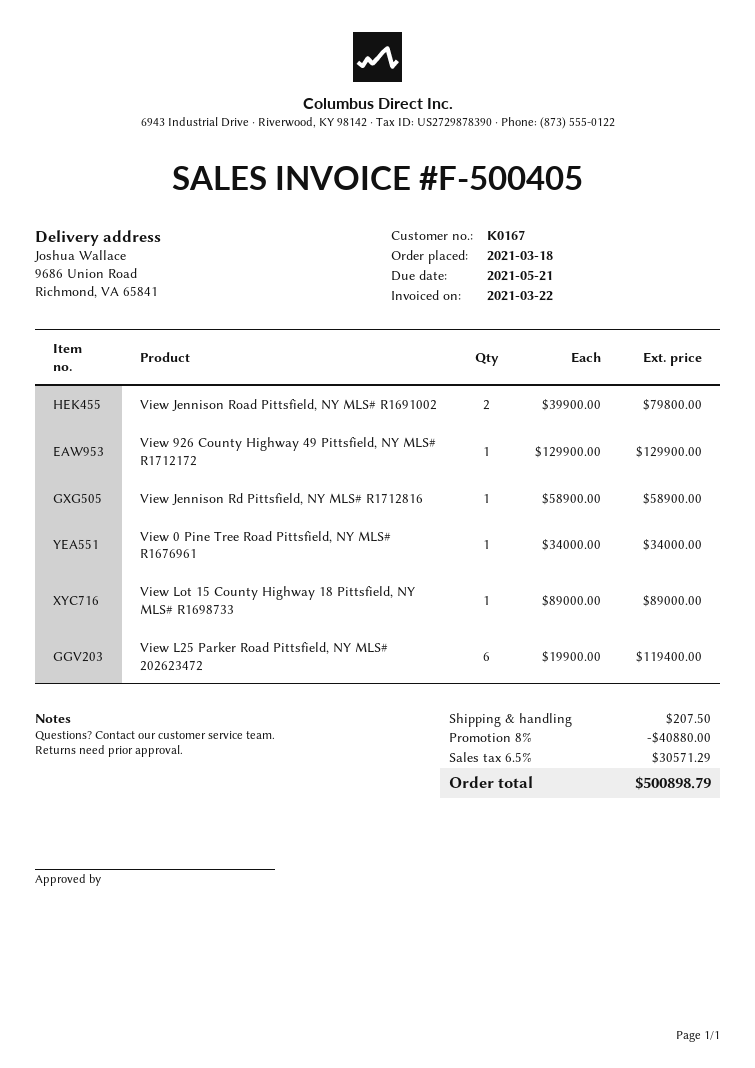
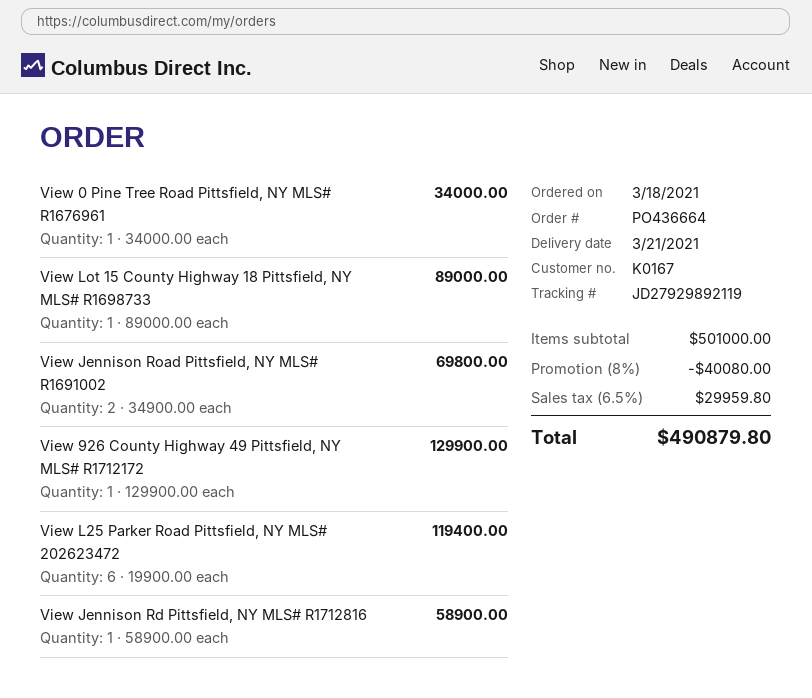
View Jennison Road Pittsfield, NY MLS# R1691002: 2 x 39900.00 = 79800.00 -> 2 x 34900.00 = 69800.00
discount: 8% = 40880.00 -> 8% = 40080.00
shipping: 207.50 -> none
tax: 6.5% = 30571.29 -> 6.5% = 29959.80
total: 500898.79 -> 490879.80

